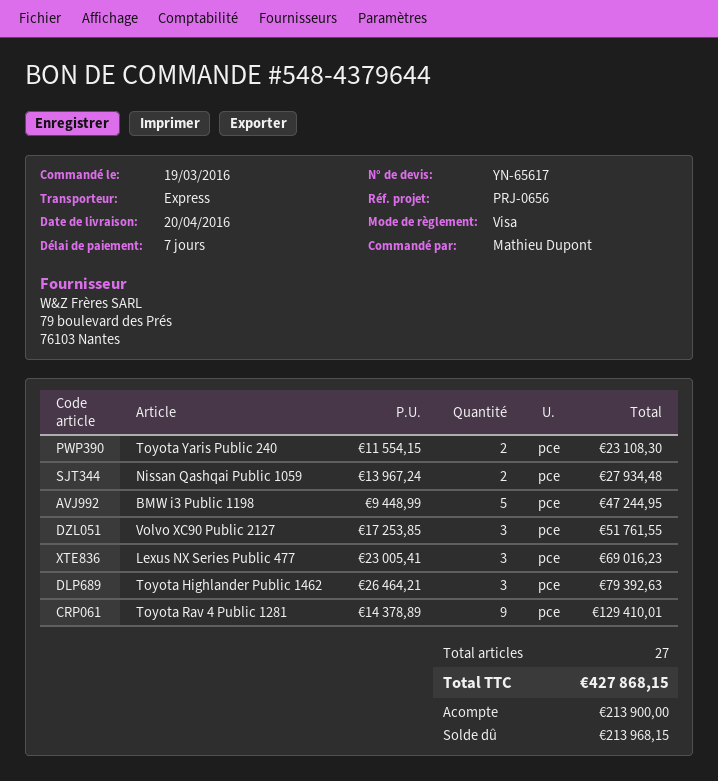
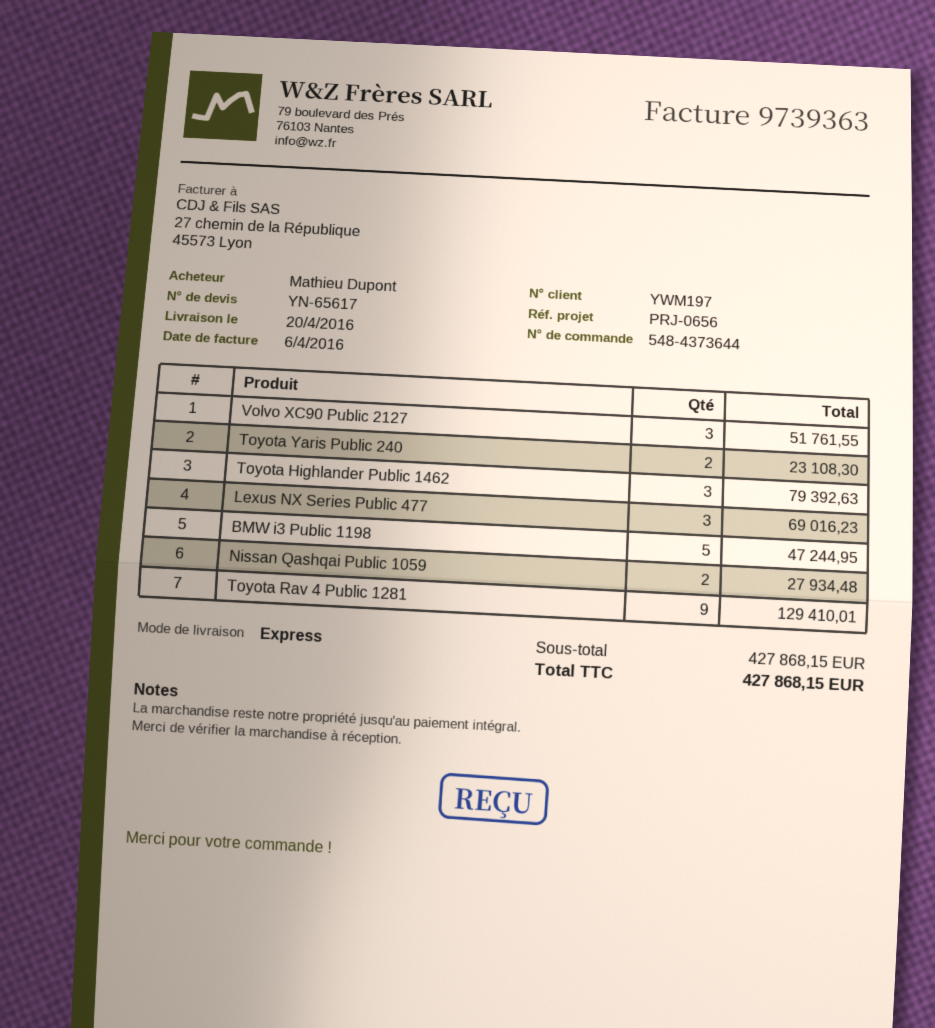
order number: 548-4379644 -> 548-4373644

